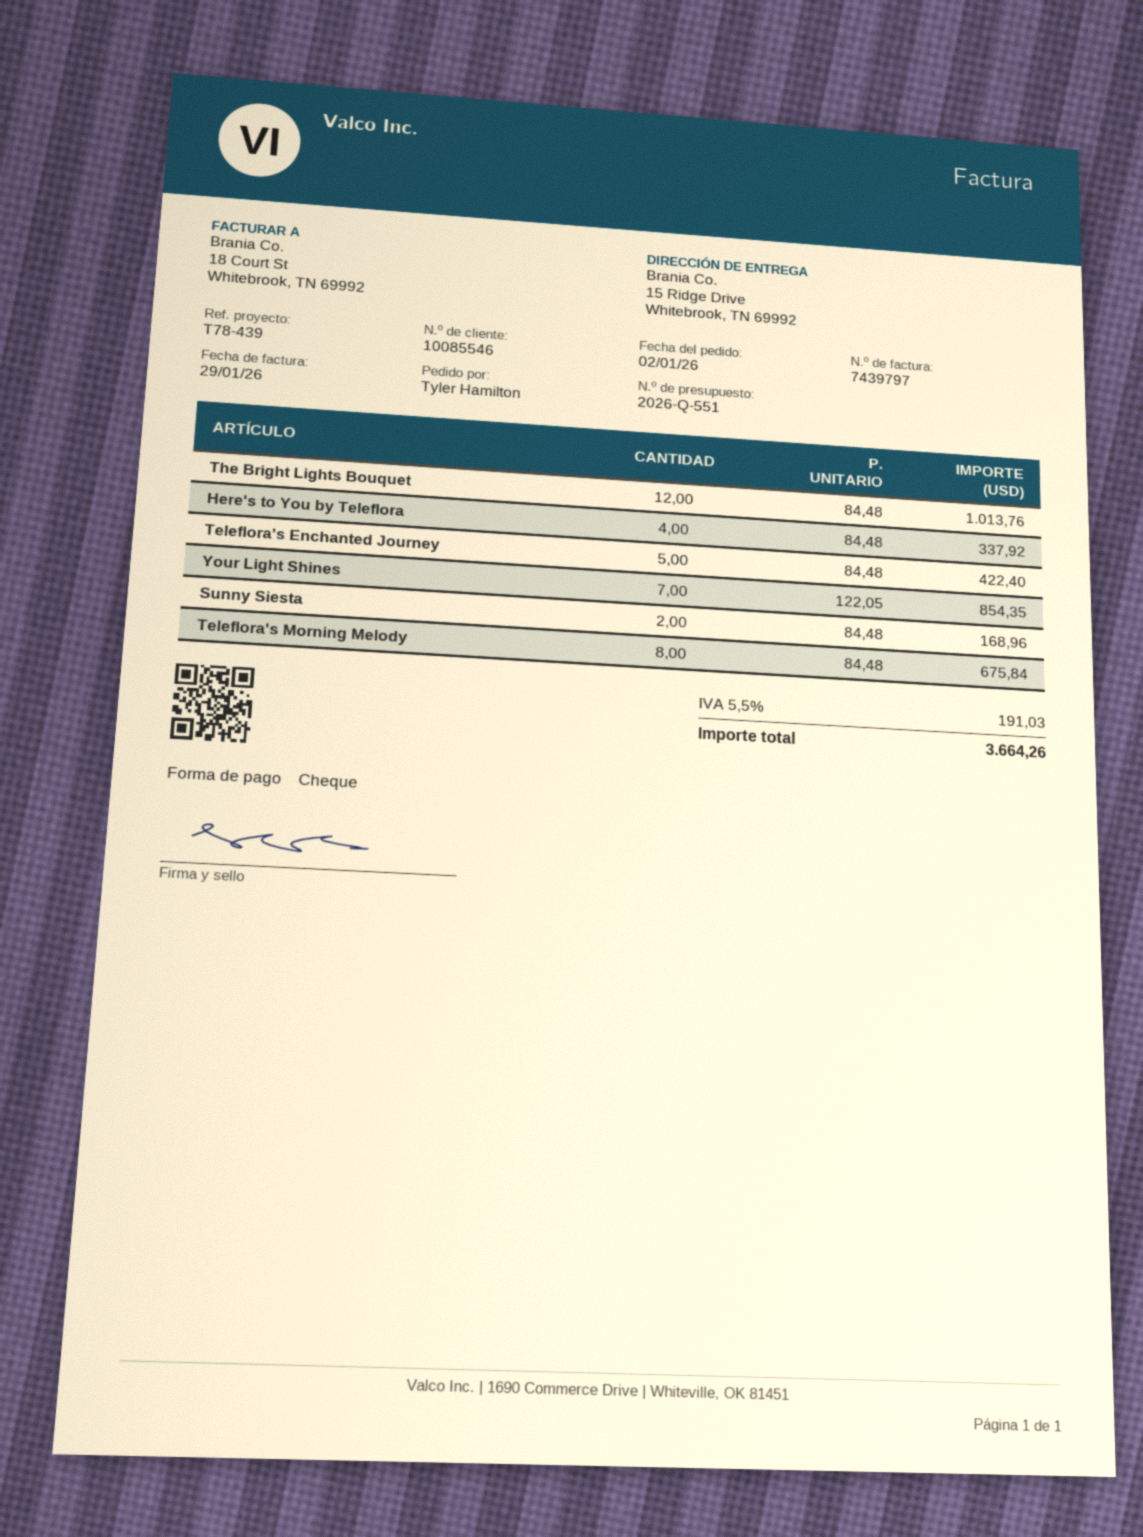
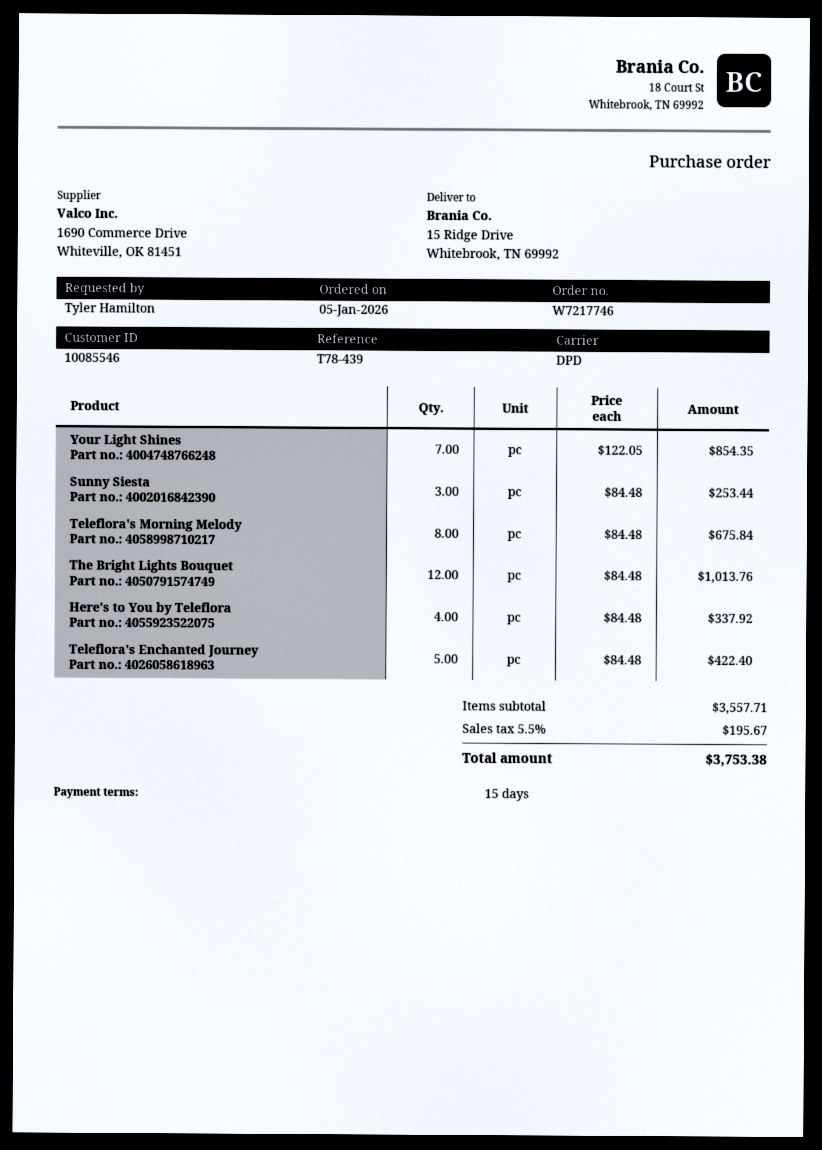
order date: 2026-01-02 -> 2026-01-05
Sunny Siesta: 2 x 84.48 = 168.96 -> 3 x 84.48 = 253.44
tax: 5.5% = 191.03 -> 5.5% = 195.67
total: 3664.26 -> 3753.38

